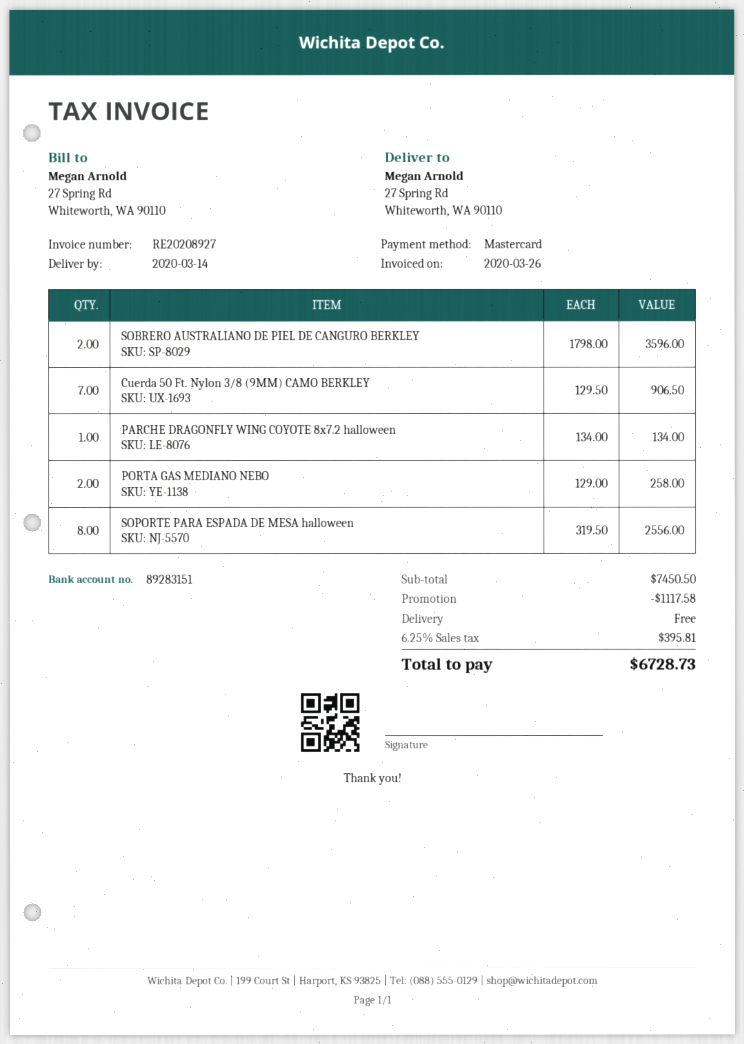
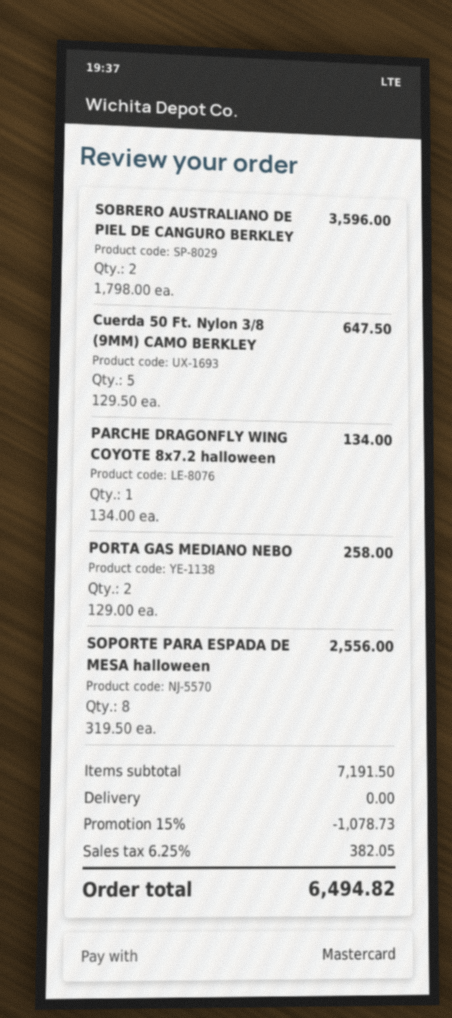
Cuerda 50 Ft. Nylon 3/8 (9MM) CAMO BERKLEY: 7 x 129.50 = 906.50 -> 5 x 129.50 = 647.50
subtotal: 7450.50 -> 7191.50
discount: 1117.58 -> 1078.73
tax: 6.25% = 395.81 -> 6.25% = 382.05
total: 6728.73 -> 6494.82

